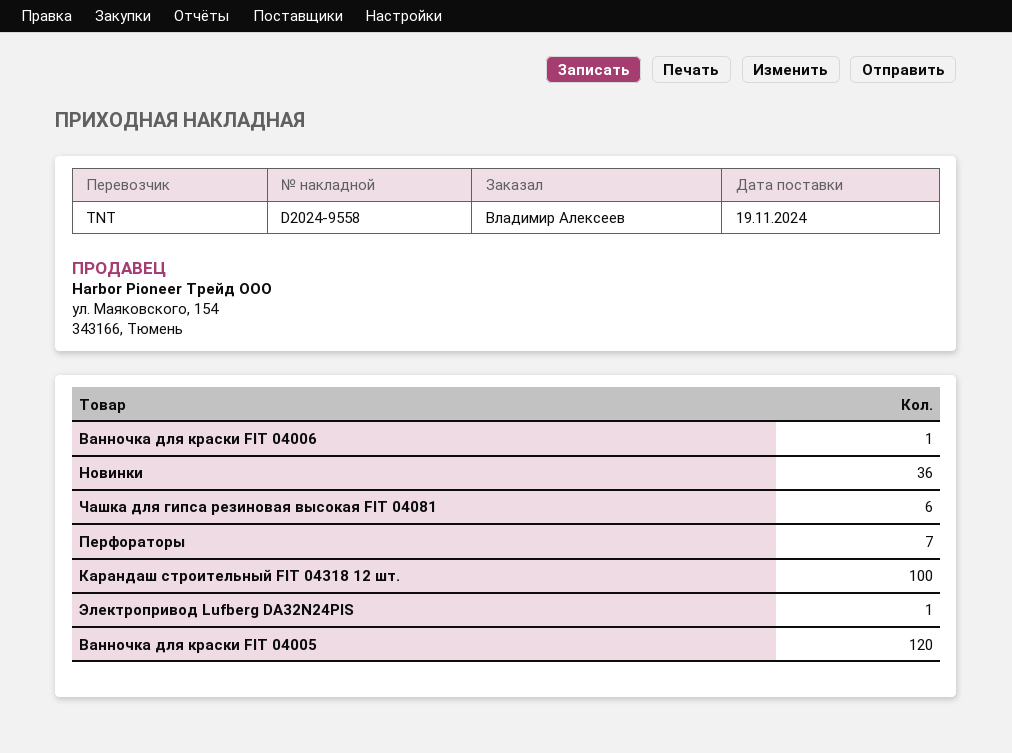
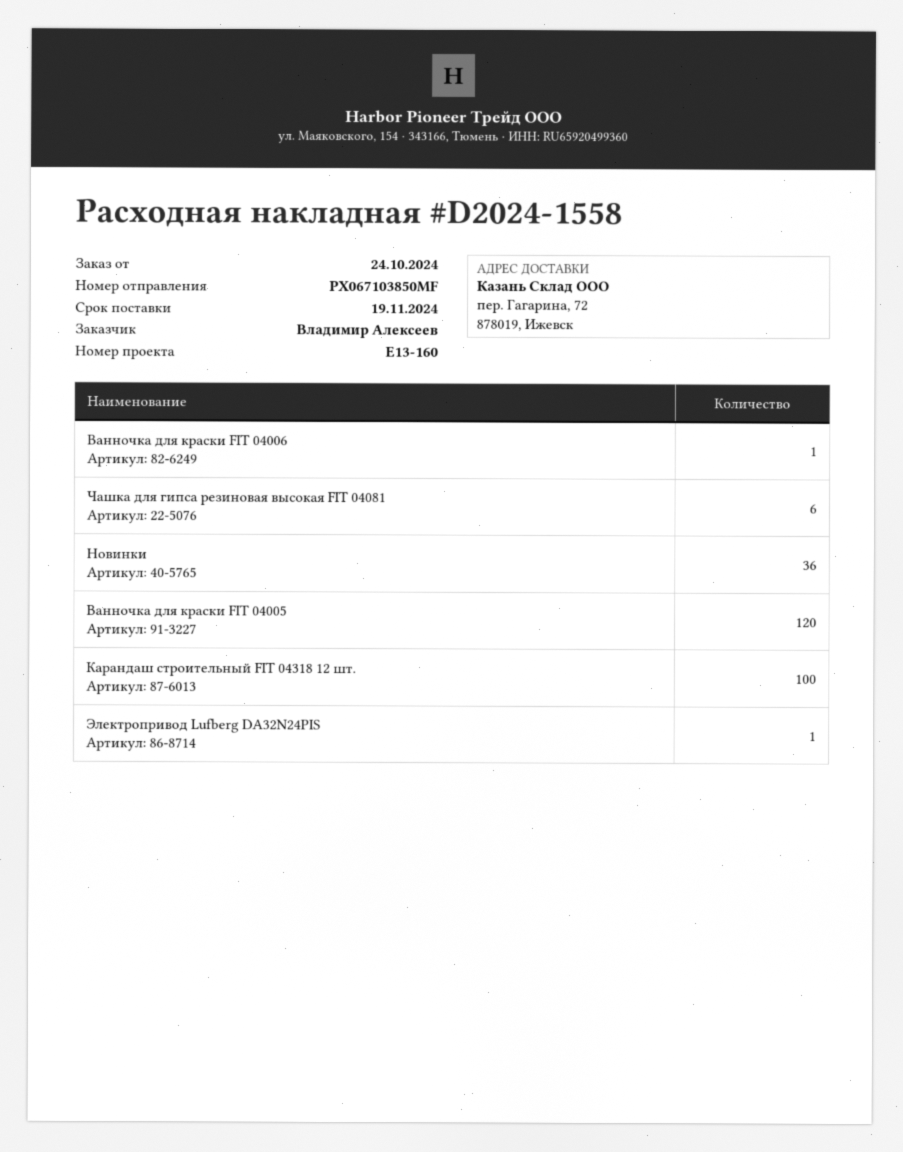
delivery note number: D2024-9558 -> D2024-1558
Перфораторы: 7 -> none

